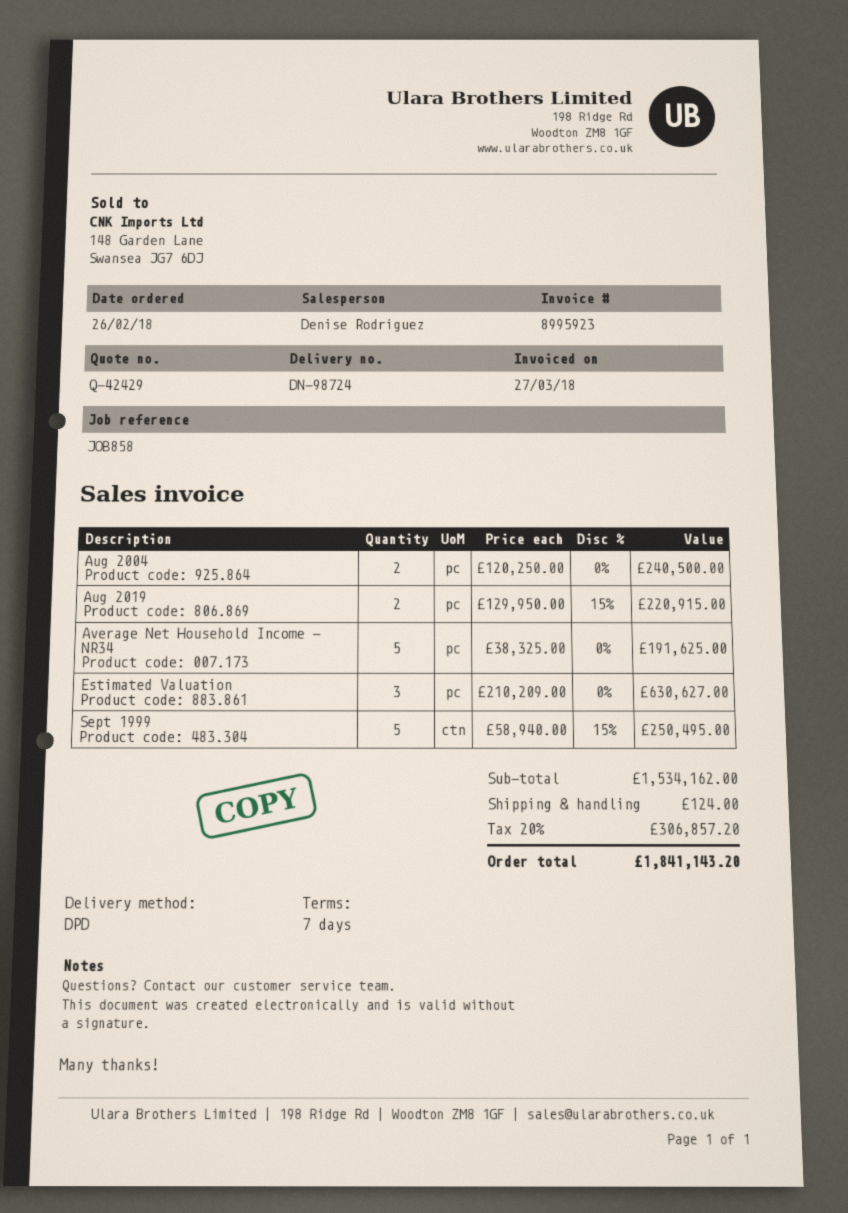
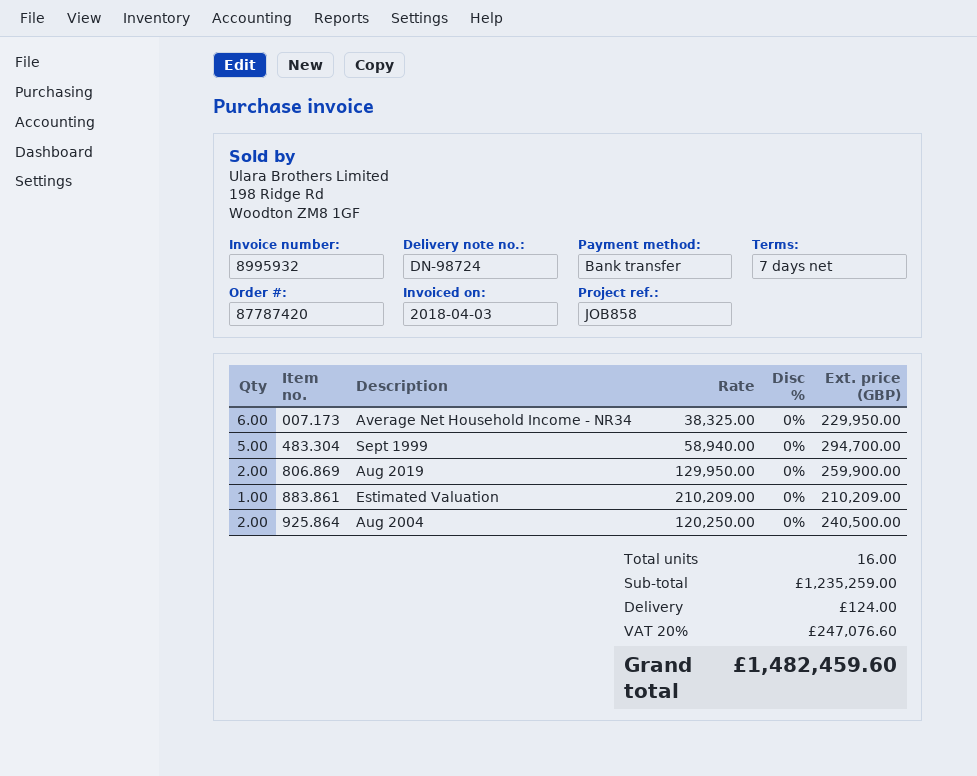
invoice number: 8995923 -> 8995932
invoice date: 2018-03-27 -> 2018-04-03
Aug 2019: 2 x 129950.00 - 15% = 220915.00 -> 2 x 129950.00 = 259900.00
Average Net Household Income - NR34: 5 x 38325.00 = 191625.00 -> 6 x 38325.00 = 229950.00
Estimated Valuation: 3 x 210209.00 = 630627.00 -> 1 x 210209.00 = 210209.00
Sept 1999: 5 x 58940.00 - 15% = 250495.00 -> 5 x 58940.00 = 294700.00
subtotal: 1534162.00 -> 1235259.00
tax: 20% = 306857.20 -> 20% = 247076.60
total: 1841143.20 -> 1482459.60

